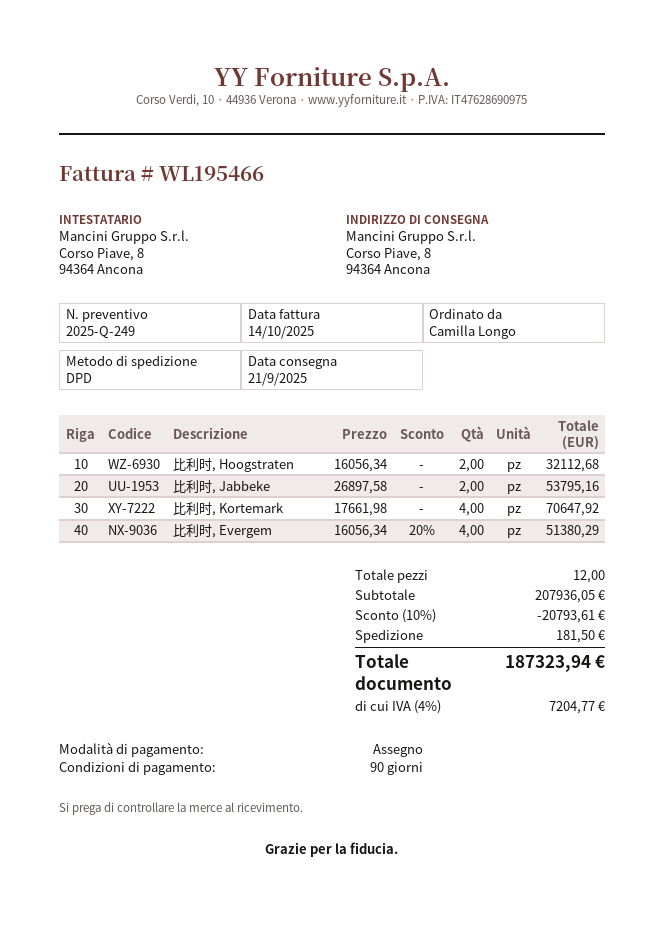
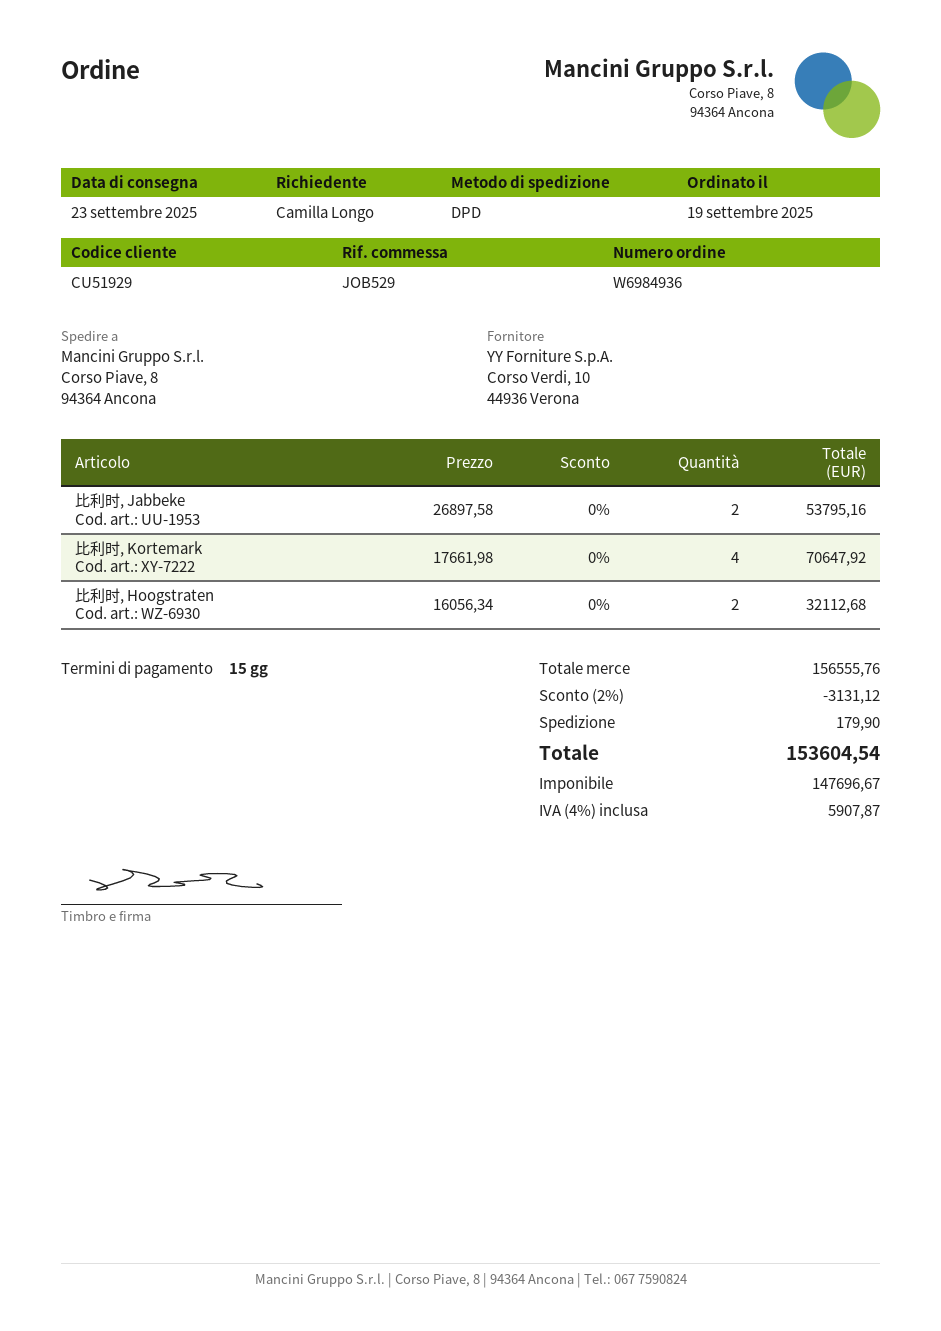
delivery date: 2025-09-21 -> 2025-09-23
payment terms: 90 days -> 15 days
比利时, Evergem: 4 x 16056.34 - 20% = 51380.29 -> none
subtotal: 207936.05 -> 156555.76
discount: 10% = 20793.61 -> 2% = 3131.12
shipping: 181.50 -> 179.90
tax: 4% = 7204.77 -> 4% = 5907.87
total: 187323.94 -> 153604.54

